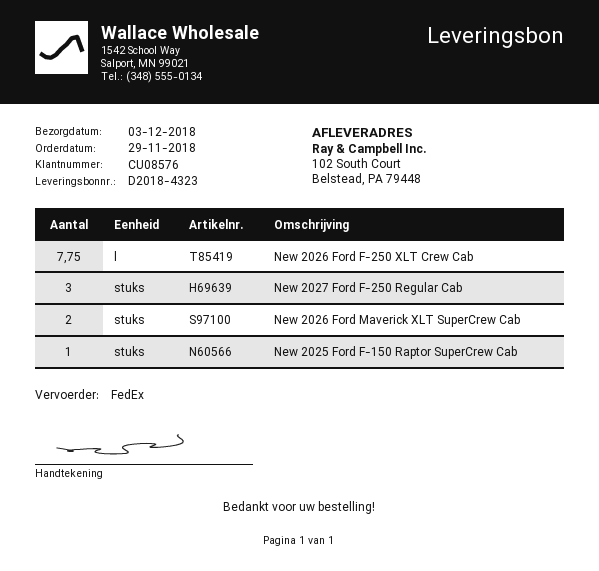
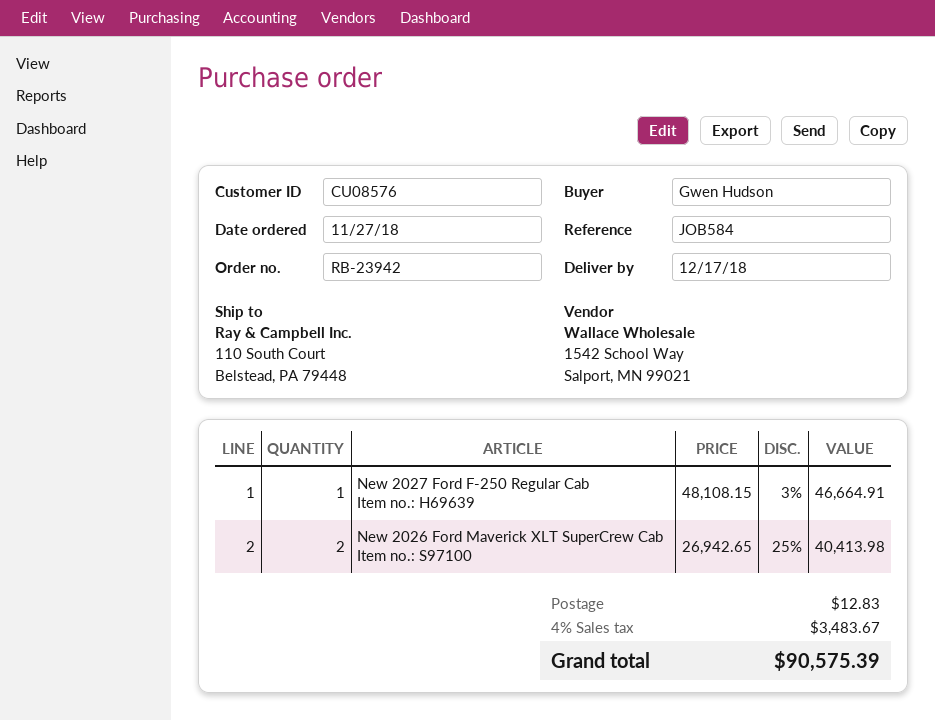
order date: 2018-11-29 -> 2018-11-27
delivery date: 2018-12-03 -> 2018-12-17
ship to: 102 South Court, Belstead, PA 79448 -> 110 South Court, Belstead, PA 79448
New 2026 Ford F-250 XLT Crew Cab: 7.75 -> none
New 2027 Ford F-250 Regular Cab: 3 -> 1
New 2025 Ford F-150 Raptor SuperCrew Cab: 1 -> none

